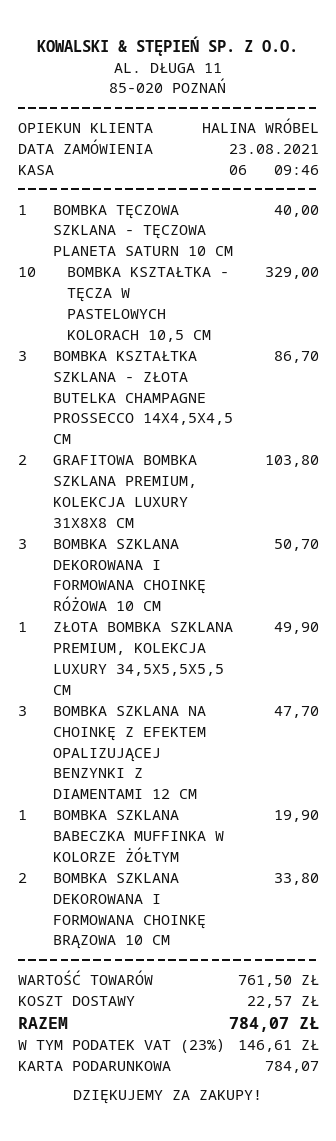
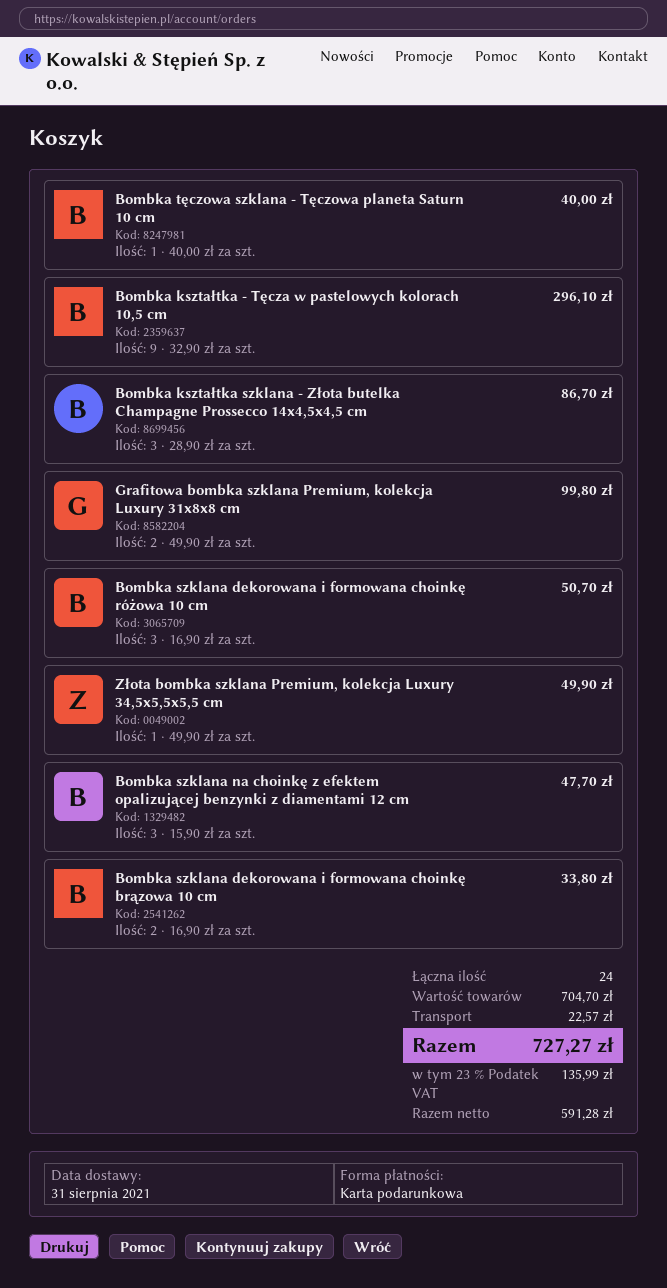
BOMBKA KSZTAŁTKA - TĘCZA W PASTELOWYCH KOLORACH 10,5 CM: 10 for 329.00 -> 9 for 296.10
GRAFITOWA BOMBKA SZKLANA PREMIUM, KOLEKCJA LUXURY 31X8X8 CM: 2 for 103.80 -> 2 for 99.80
BOMBKA SZKLANA BABECZKA MUFFINKA W KOLORZE ŻÓŁTYM: 1 for 19.90 -> none
subtotal: 761.50 -> 704.70
tax: 23% = 146.61 -> 23% = 135.99
total: 784.07 -> 727.27

